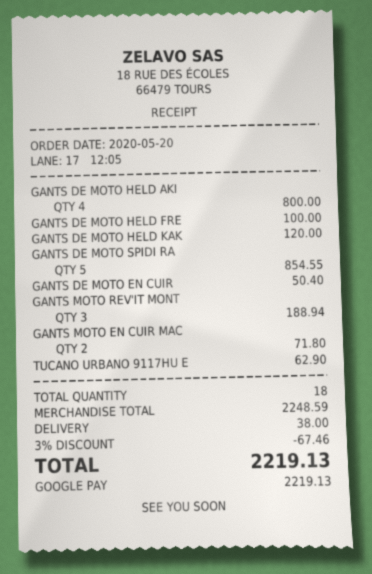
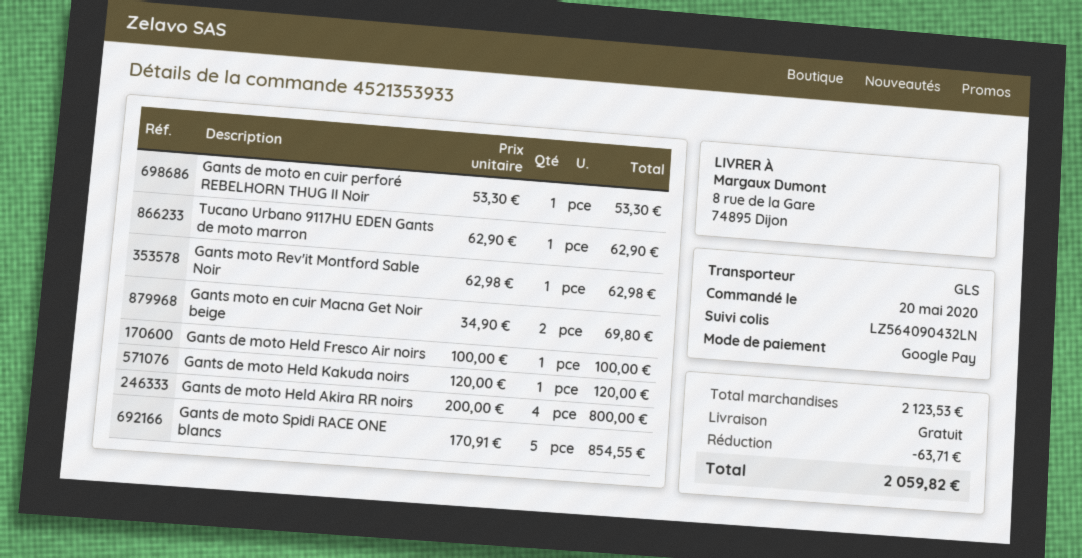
GANTS DE MOTO EN CUIR: 1 for 50.40 -> 1 for 53.30
GANTS MOTO REV'IT MONT: 3 for 188.94 -> 1 for 62.98
GANTS MOTO EN CUIR MAC: 2 for 71.80 -> 2 for 69.80
subtotal: 2248.59 -> 2123.53
discount: 67.46 -> 63.71
shipping: 38.00 -> 0.00
total: 2219.13 -> 2059.82

